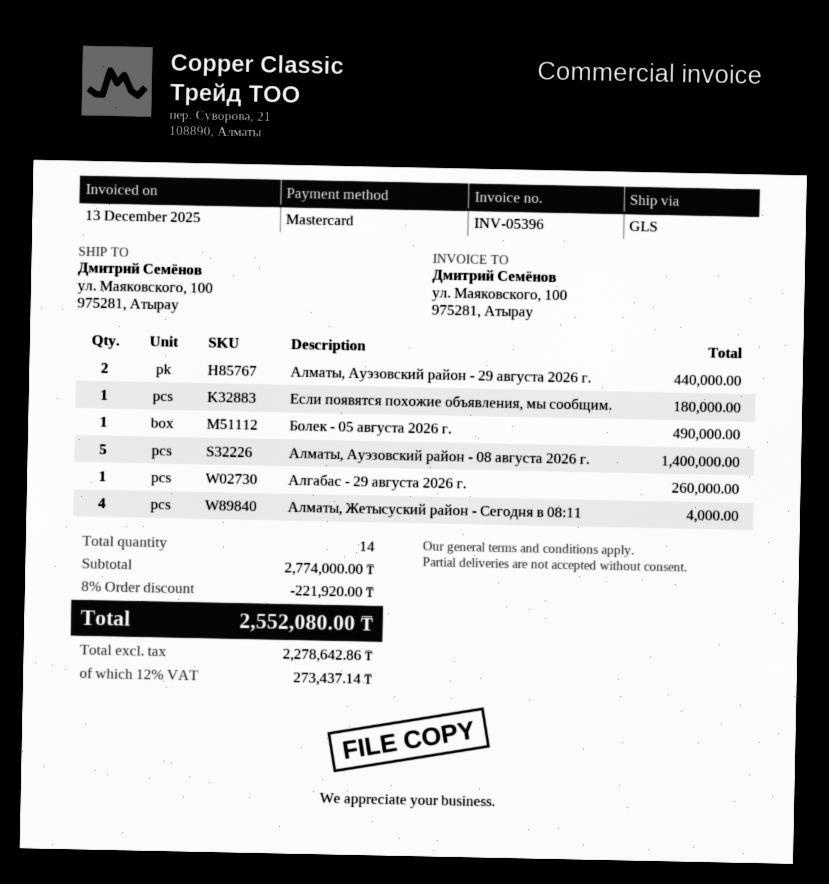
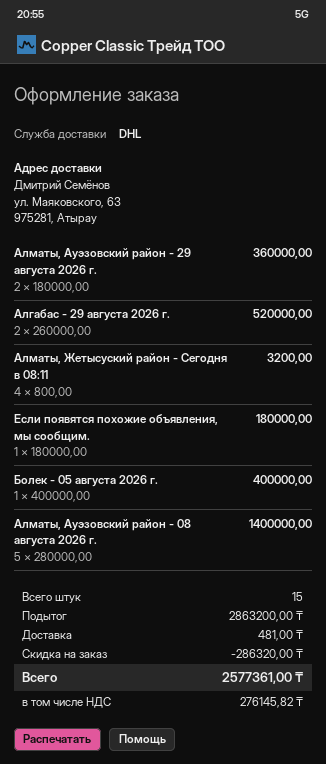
shipping method: GLS -> DHL
ship to: ул. Маяковского, 100, 975281, Атырау -> ул. Маяковского, 63, 975281, Атырау
Алматы, Ауэзовский район - 29 августа 2026 г.: 2 for 440000.00 -> 2 for 360000.00
Болек - 05 августа 2026 г.: 1 for 490000.00 -> 1 for 400000.00
Алгабас - 29 августа 2026 г.: 1 for 260000.00 -> 2 for 520000.00
Алматы, Жетысуский район - Сегодня в 08:11: 4 for 4000.00 -> 4 for 3200.00
total quantity: 14 -> 15
subtotal: 2774000.00 -> 2863200.00
discount: 221920.00 -> 286320.00
shipping: none -> 481.00
tax: 273437.14 -> 276145.82
total: 2552080.00 -> 2577361.00

